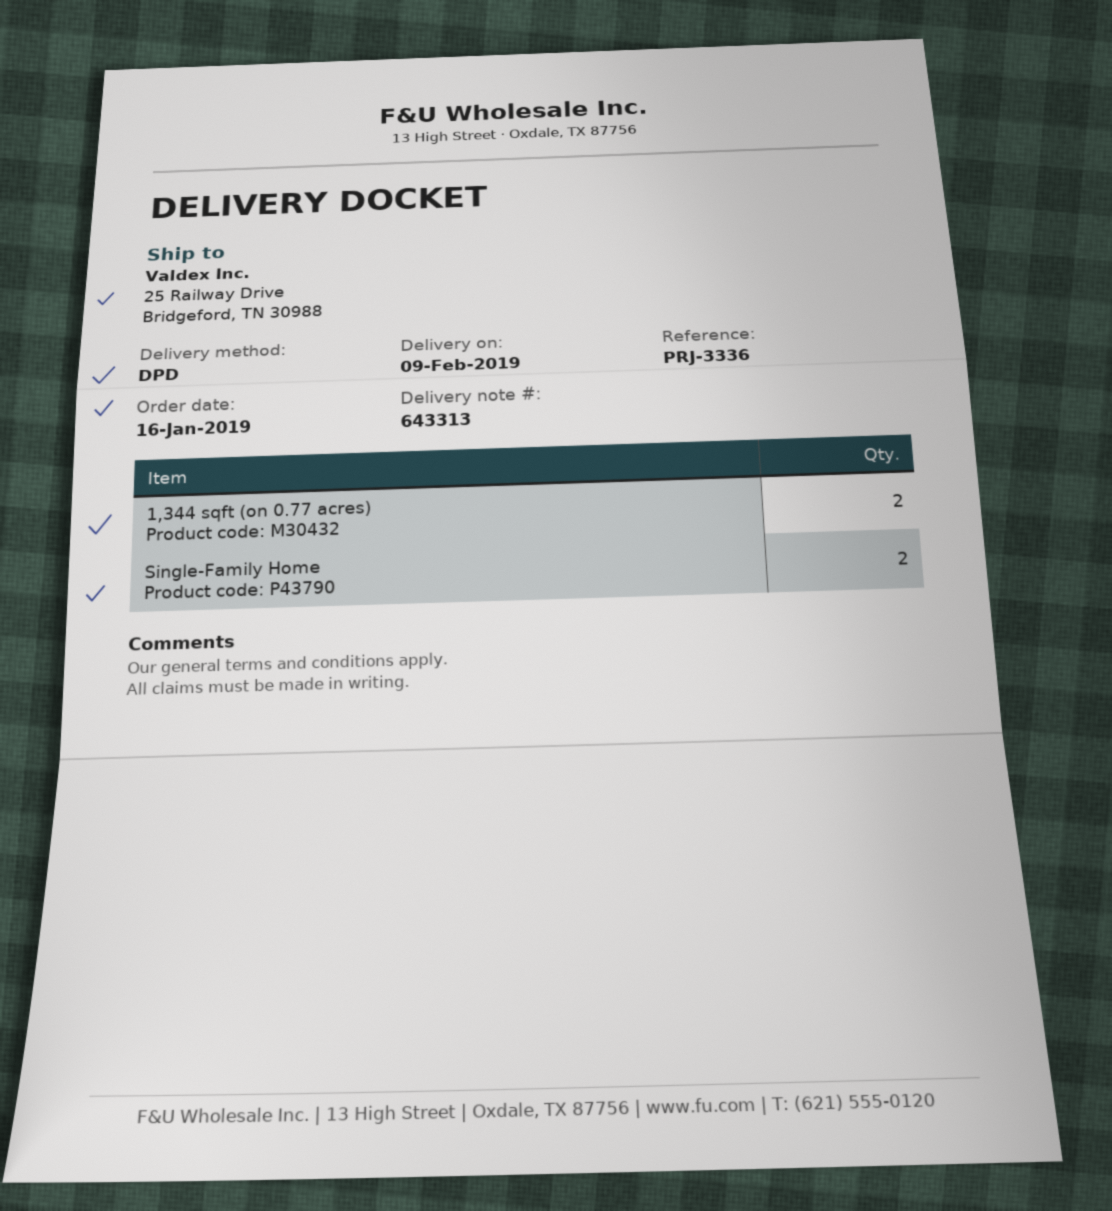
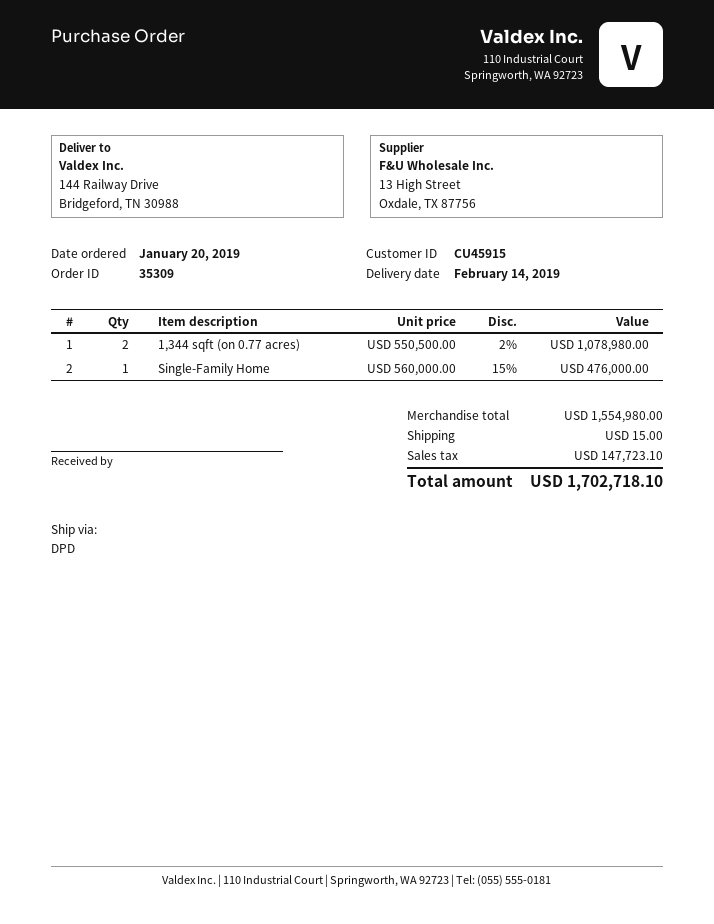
order date: 2019-01-16 -> 2019-01-20
delivery date: 2019-02-09 -> 2019-02-14
ship to: 25 Railway Drive, Bridgeford, TN 30988 -> 144 Railway Drive, Bridgeford, TN 30988
Single-Family Home: 2 -> 1

